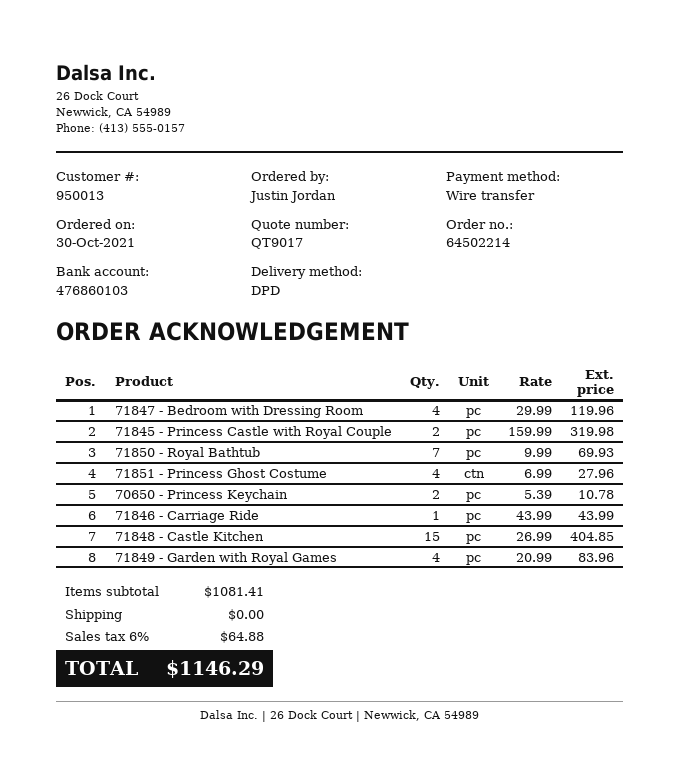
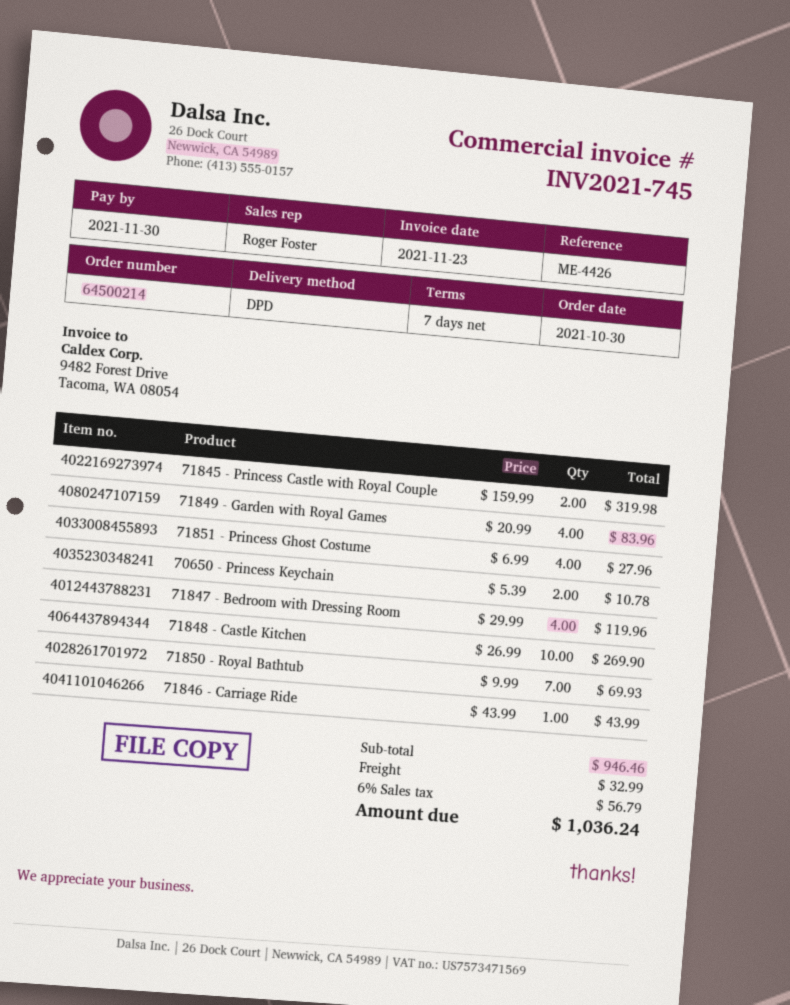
order number: 64502214 -> 64500214
71848 - Castle Kitchen: 15 x 26.99 = 404.85 -> 10 x 26.99 = 269.90
subtotal: 1081.41 -> 946.46
shipping: 0.00 -> 32.99
tax: 6% = 64.88 -> 6% = 56.79
total: 1146.29 -> 1036.24

